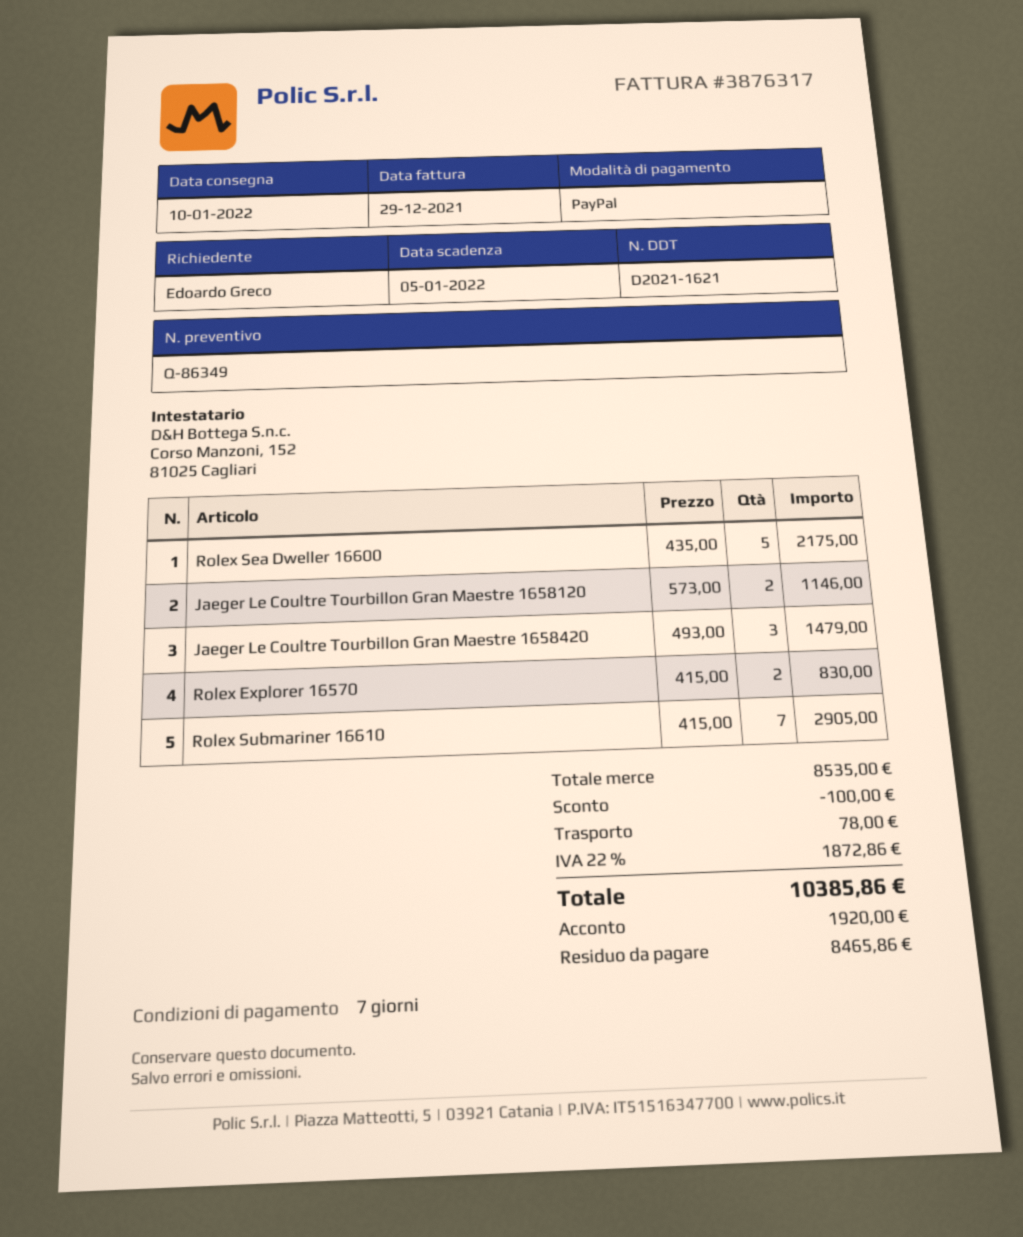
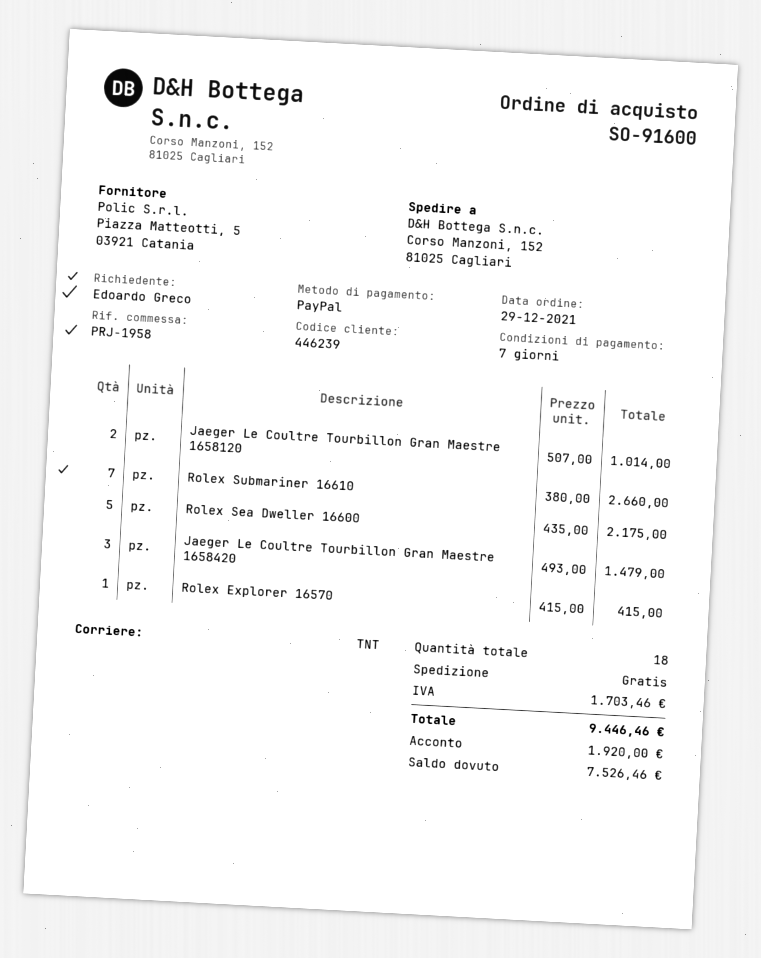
Jaeger Le Coultre Tourbillon Gran Maestre 1658120: 2 x 573.00 = 1146.00 -> 2 x 507.00 = 1014.00
Rolex Explorer 16570: 2 x 415.00 = 830.00 -> 1 x 415.00 = 415.00
Rolex Submariner 16610: 7 x 415.00 = 2905.00 -> 7 x 380.00 = 2660.00
discount: 100.00 -> none
shipping: 78.00 -> 0.00
tax: 1872.86 -> 1703.46
total: 10385.86 -> 9446.46
balance: 8465.86 -> 7526.46

